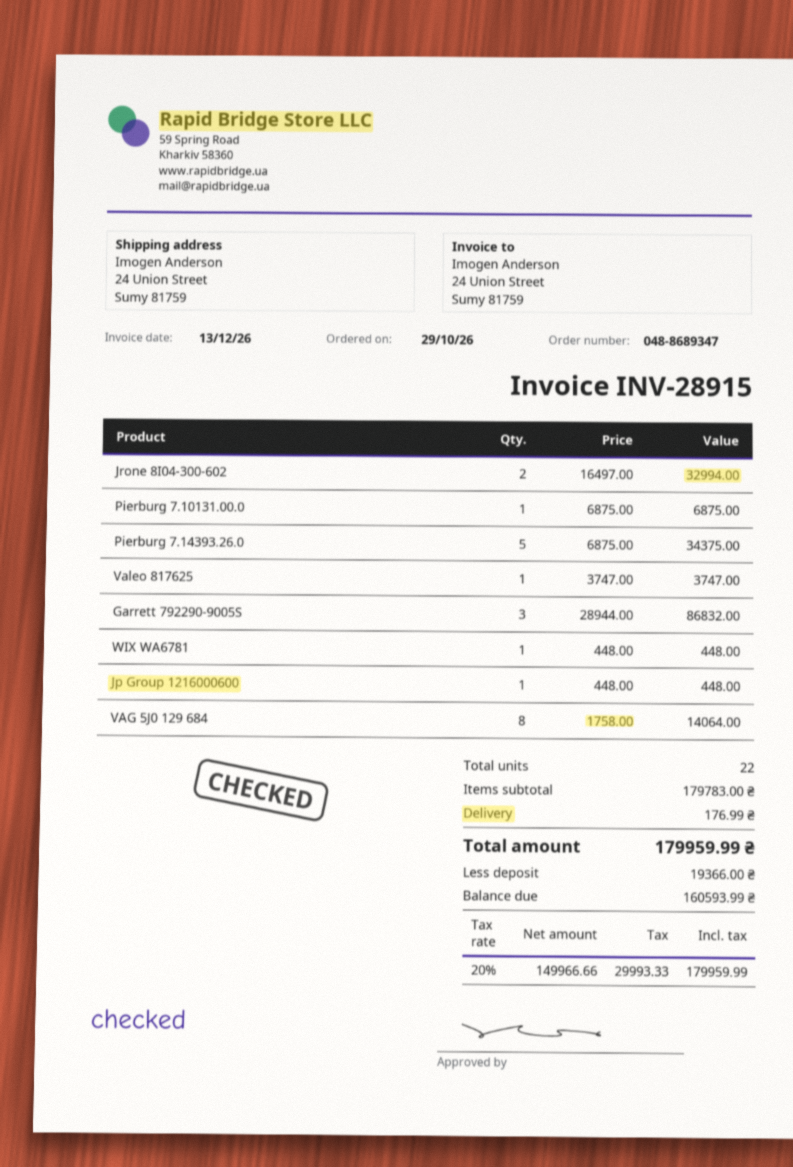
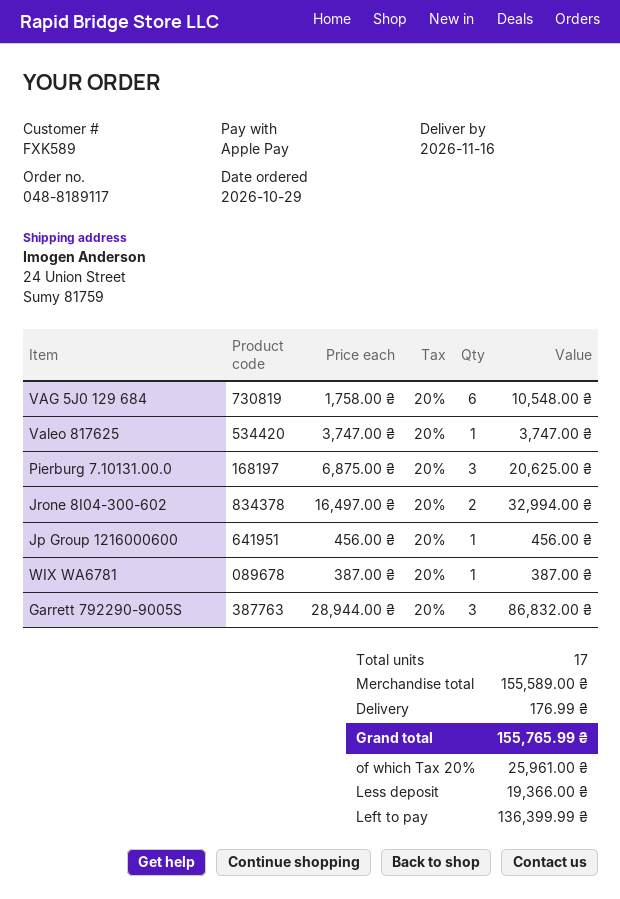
order number: 048-8689347 -> 048-8189117
Pierburg 7.10131.00.0: 1 x 6875.00 = 6875.00 -> 3 x 6875.00 = 20625.00
Pierburg 7.14393.26.0: 5 x 6875.00 = 34375.00 -> none
WIX WA6781: 1 x 448.00 = 448.00 -> 1 x 387.00 = 387.00
Jp Group 1216000600: 1 x 448.00 = 448.00 -> 1 x 456.00 = 456.00
VAG 5J0 129 684: 8 x 1758.00 = 14064.00 -> 6 x 1758.00 = 10548.00
total quantity: 22 -> 17
subtotal: 179783.00 -> 155589.00
tax: 20% = 29993.33 -> 20% = 25961.00
total: 179959.99 -> 155765.99
balance: 160593.99 -> 136399.99

